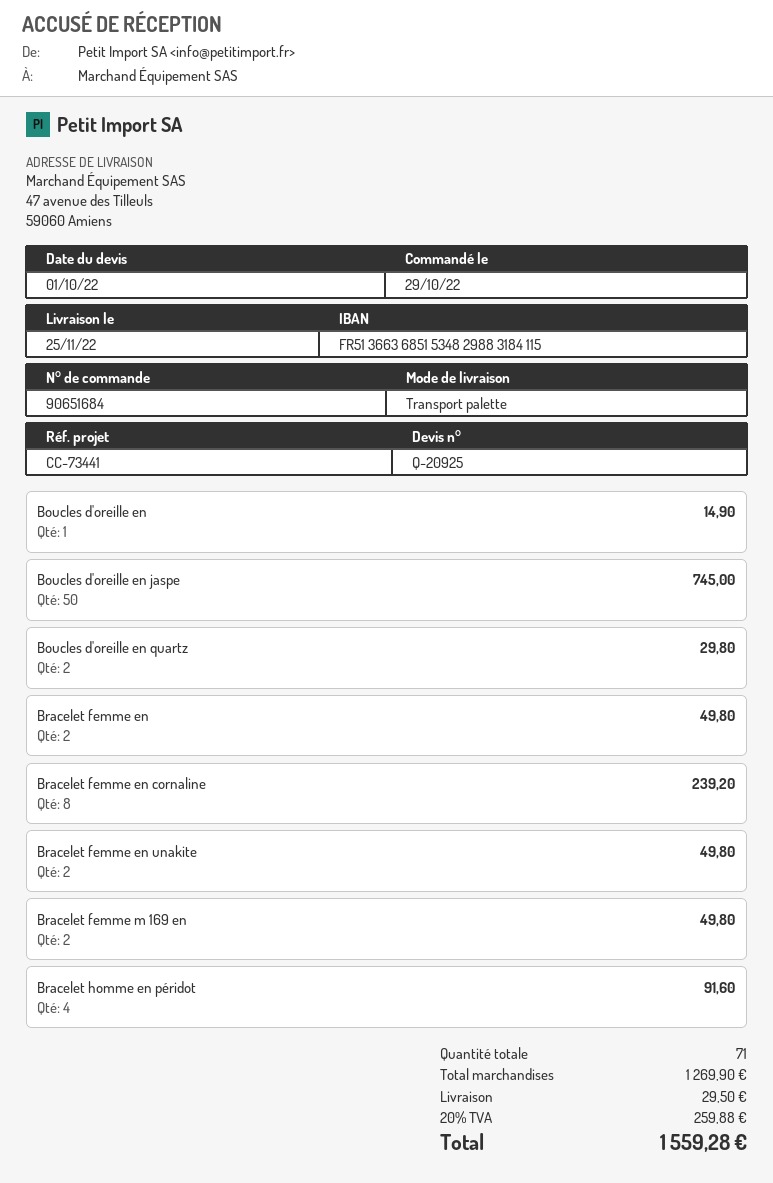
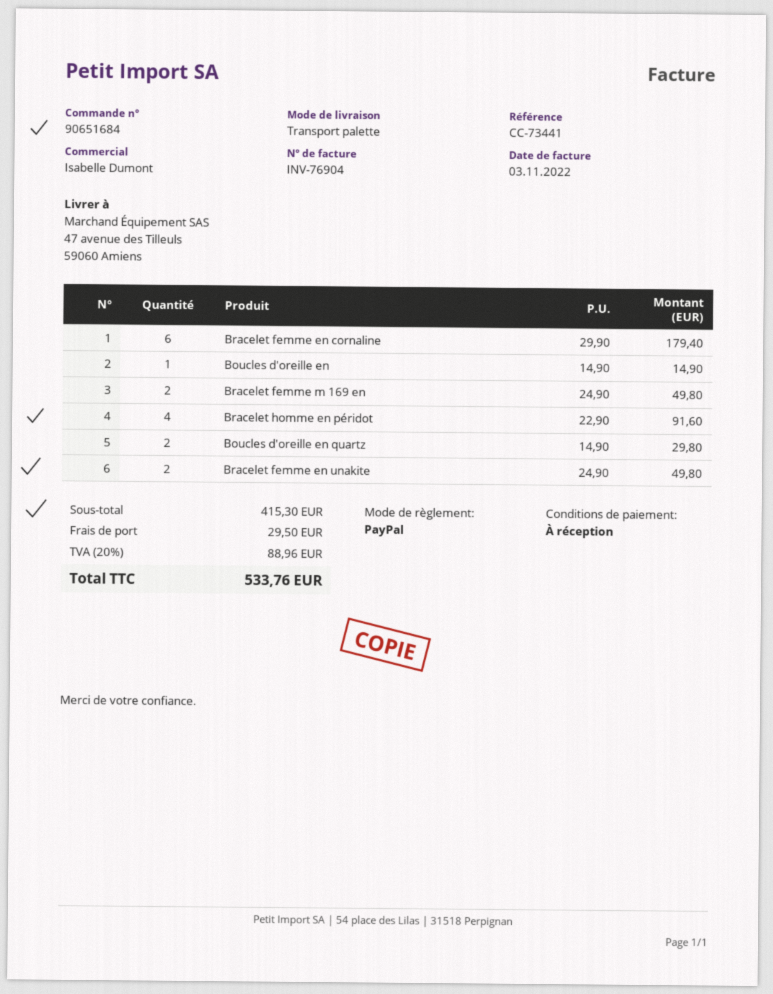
Boucles d'oreille en jaspe: 50 for 745.00 -> none
Bracelet femme en: 2 for 49.80 -> none
Bracelet femme en cornaline: 8 for 239.20 -> 6 for 179.40
subtotal: 1269.90 -> 415.30
tax: 20% = 259.88 -> 20% = 88.96
total: 1559.28 -> 533.76

